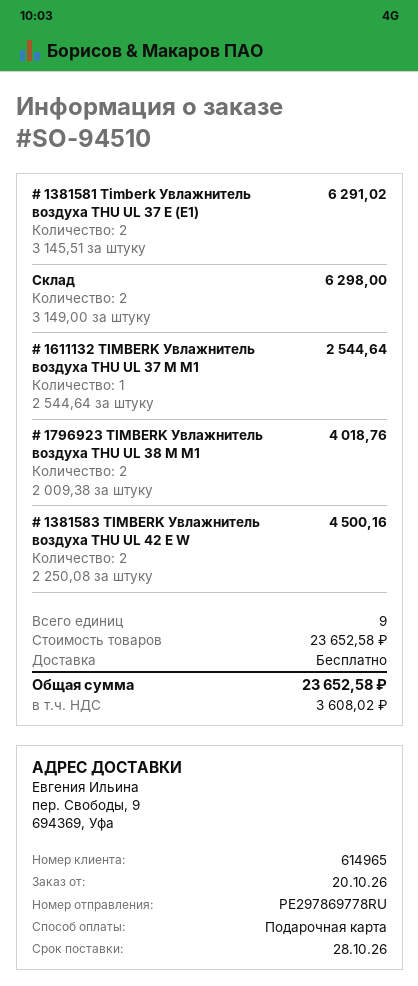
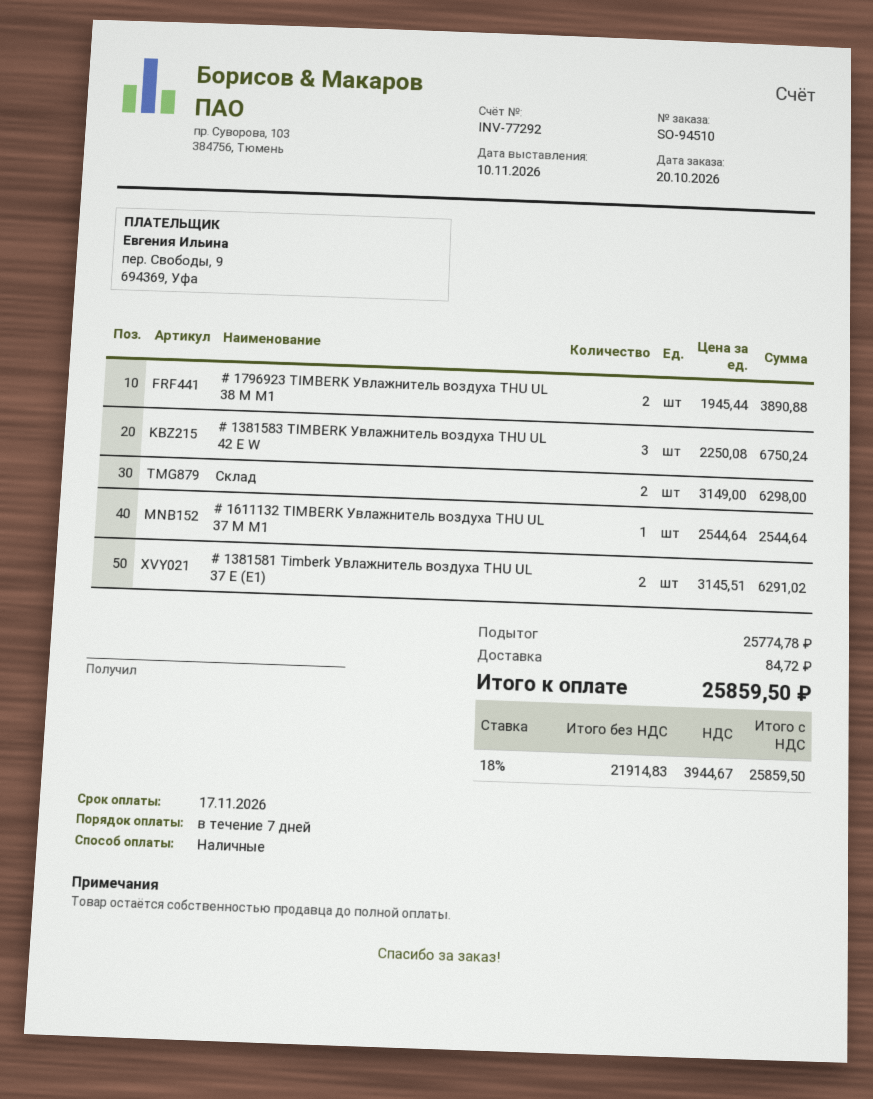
payment method: gift card -> cash
# 1796923 TIMBERK Увлажнитель воздуха THU UL 38 M M1: 2 x 2009.38 = 4018.76 -> 2 x 1945.44 = 3890.88
# 1381583 TIMBERK Увлажнитель воздуха THU UL 42 E W: 2 x 2250.08 = 4500.16 -> 3 x 2250.08 = 6750.24
subtotal: 23652.58 -> 25774.78
shipping: 0.00 -> 84.72
tax: 3608.02 -> 3944.67
total: 23652.58 -> 25859.50

